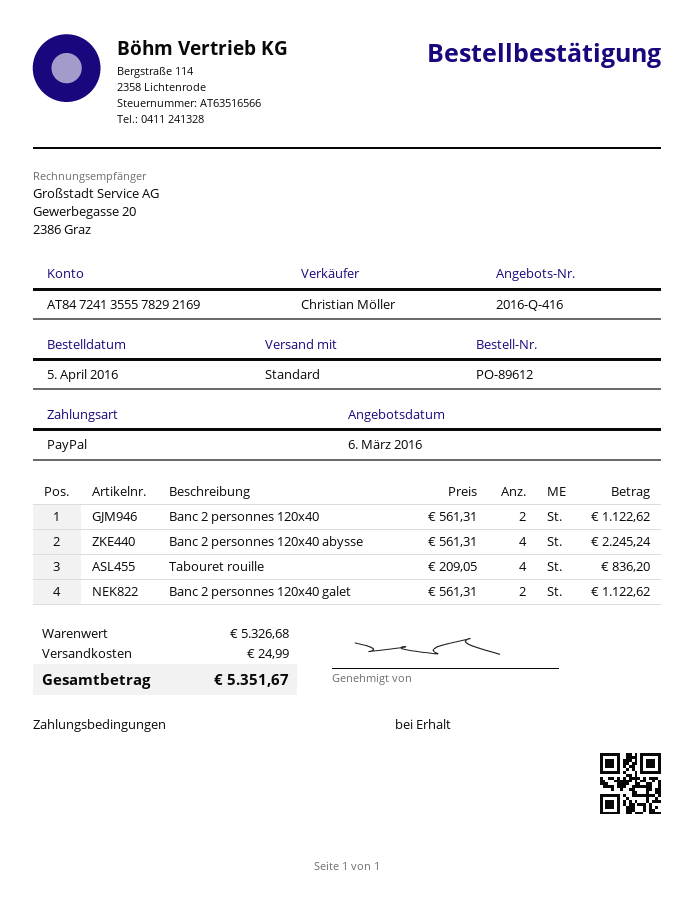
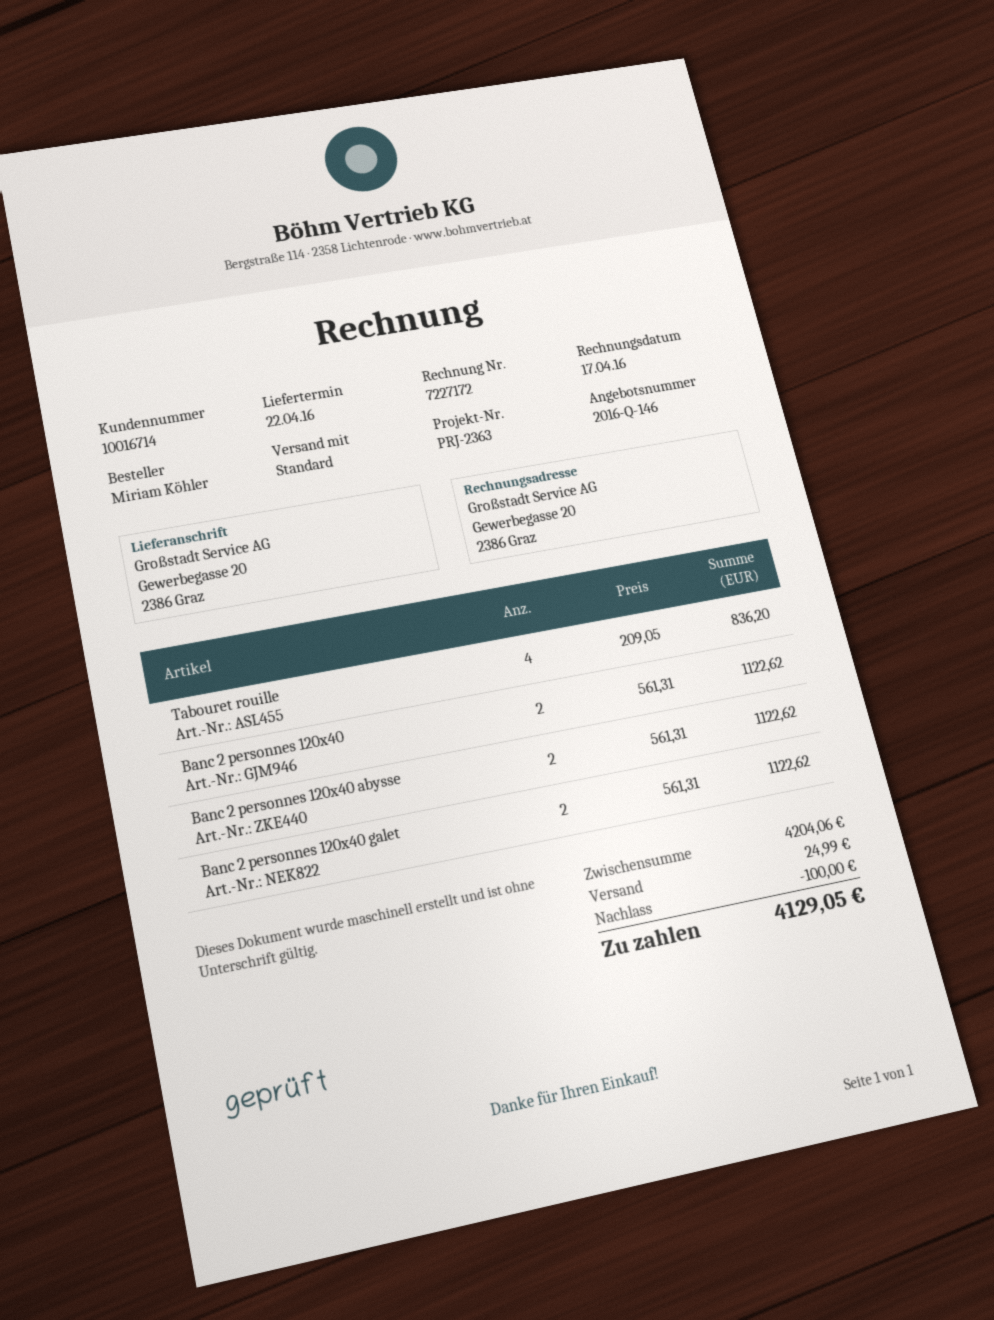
quote number: 2016-Q-416 -> 2016-Q-146
Banc 2 personnes 120x40 abysse: 4 x 561.31 = 2245.24 -> 2 x 561.31 = 1122.62
subtotal: 5326.68 -> 4204.06
discount: none -> 100.00
total: 5351.67 -> 4129.05

